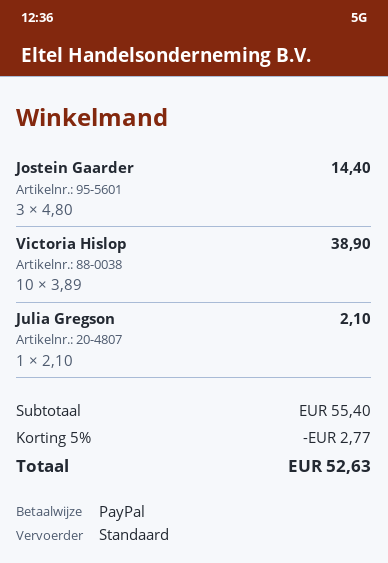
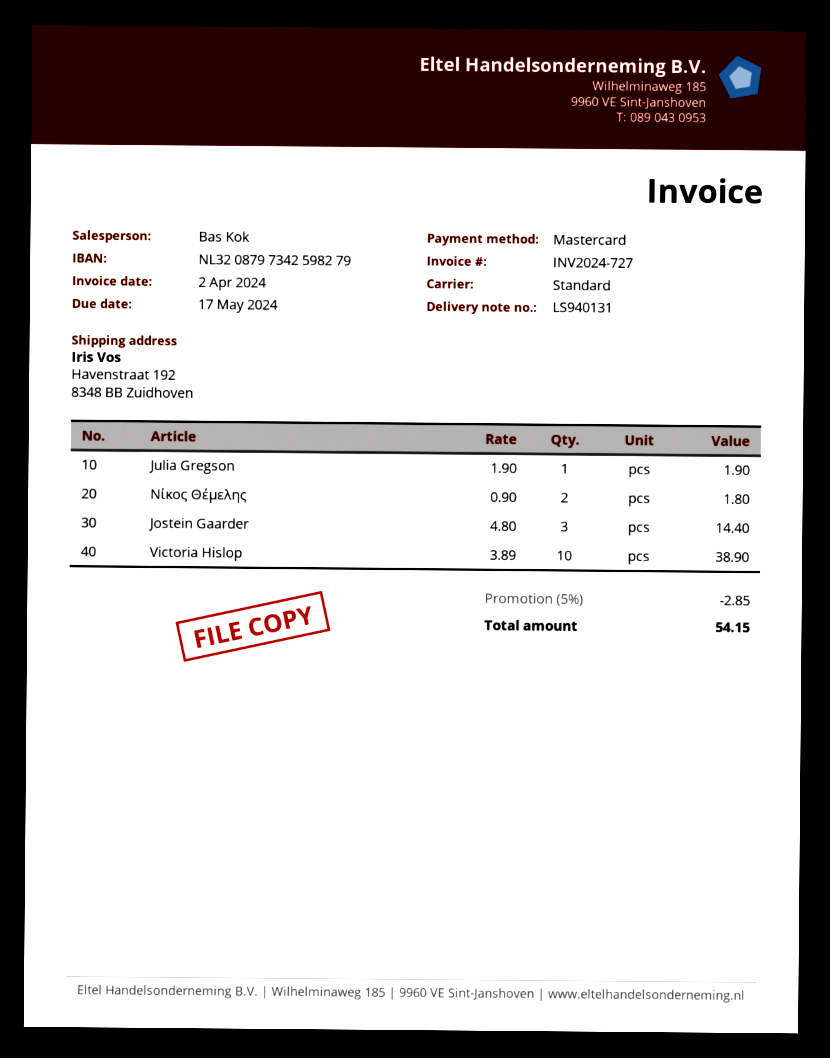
payment method: PayPal -> Mastercard
Julia Gregson: 1 x 2.10 = 2.10 -> 1 x 1.90 = 1.90
Νίκος Θέμελης: none -> 2 x 0.90 = 1.80
discount: 5% = 2.77 -> 5% = 2.85
total: 52.63 -> 54.15

